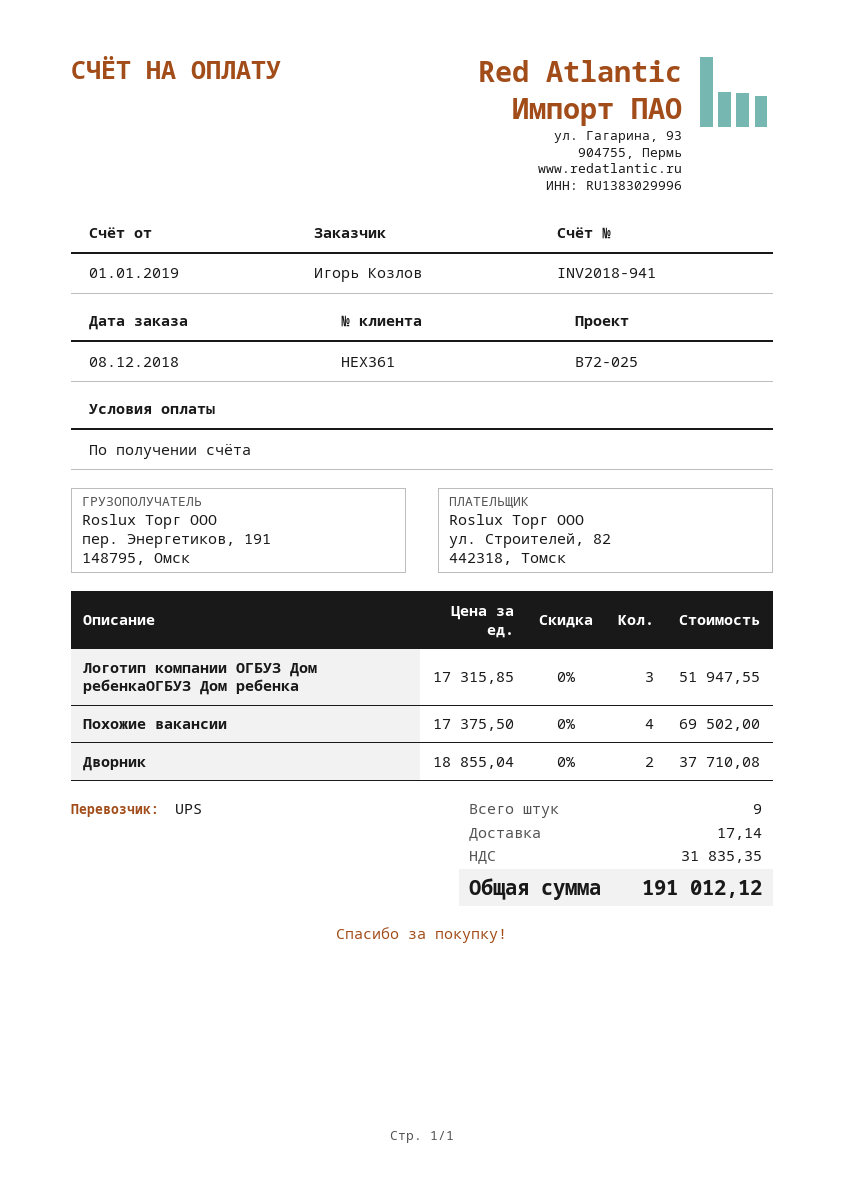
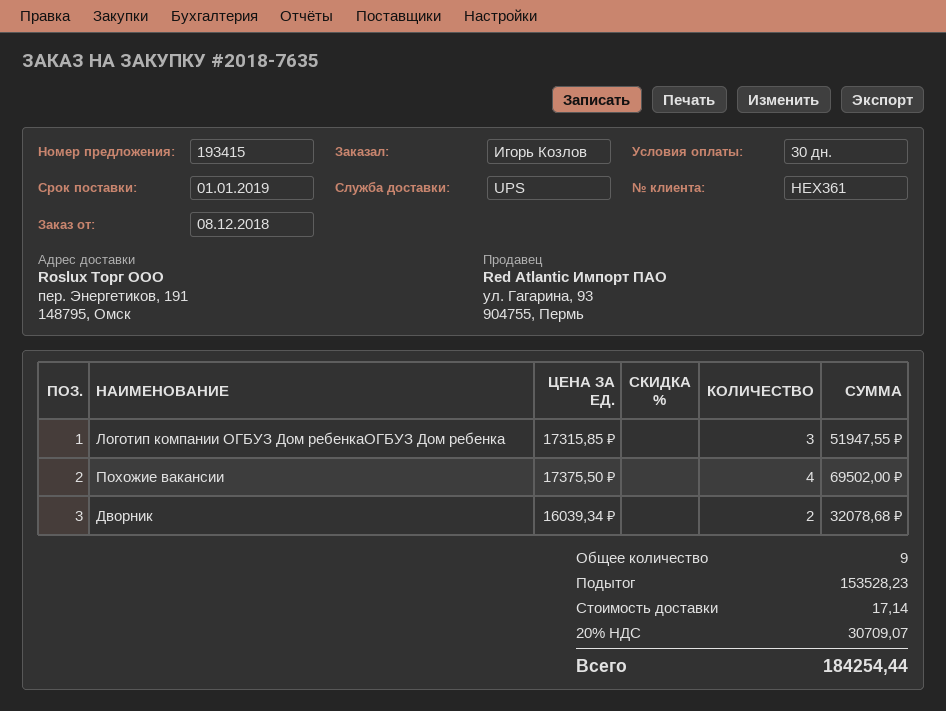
payment terms: on receipt -> 30 days
Дворник: 2 x 18855.04 = 37710.08 -> 2 x 16039.34 = 32078.68
tax: 31835.35 -> 30709.07
total: 191012.12 -> 184254.44

